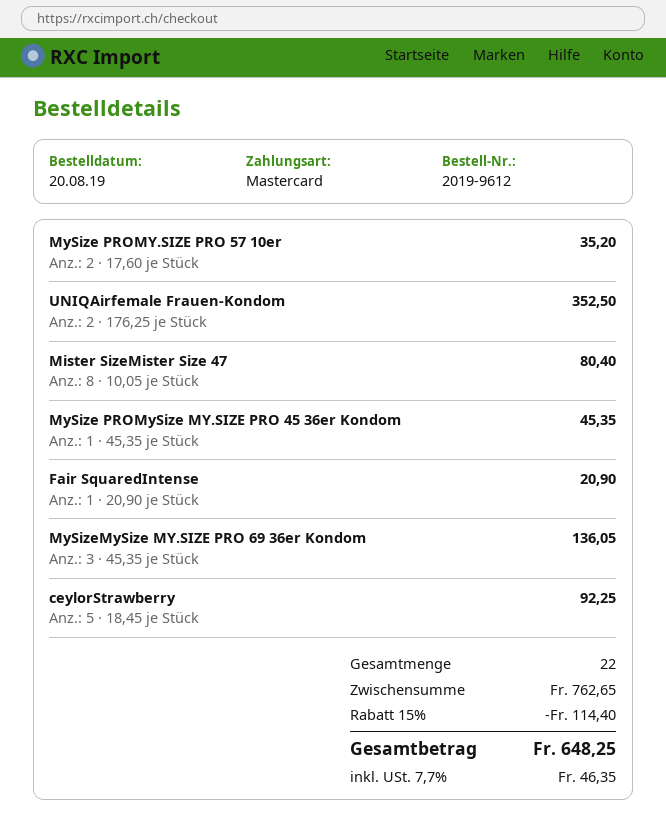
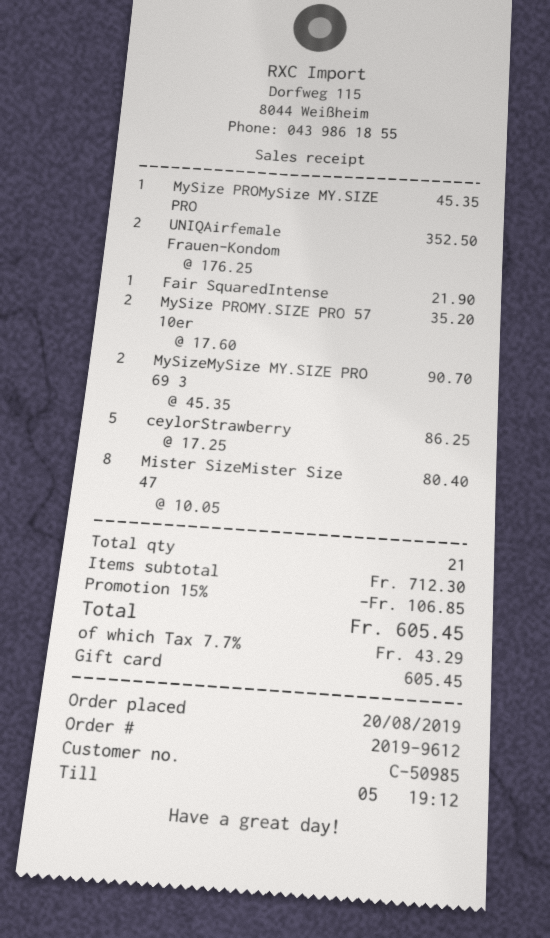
payment method: Mastercard -> gift card
Fair SquaredIntense: 1 x 20.90 = 20.90 -> 1 x 21.90 = 21.90
MySizeMySize MY.SIZE PRO 69 36er Kondom: 3 x 45.35 = 136.05 -> 2 x 45.35 = 90.70
ceylorStrawberry: 5 x 18.45 = 92.25 -> 5 x 17.25 = 86.25
total quantity: 22 -> 21
subtotal: 762.65 -> 712.30
discount: 15% = 114.40 -> 15% = 106.85
tax: 7.7% = 46.35 -> 7.7% = 43.29
total: 648.25 -> 605.45

